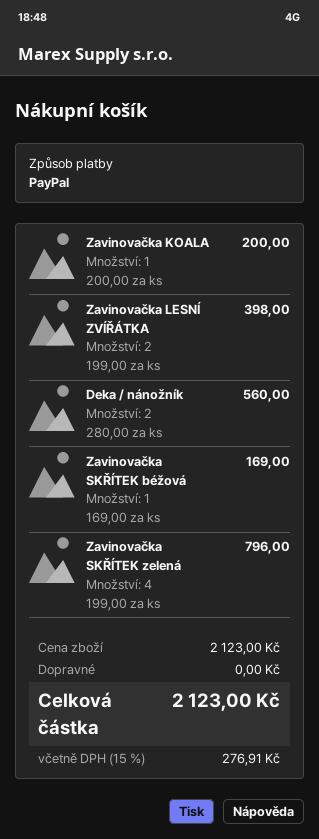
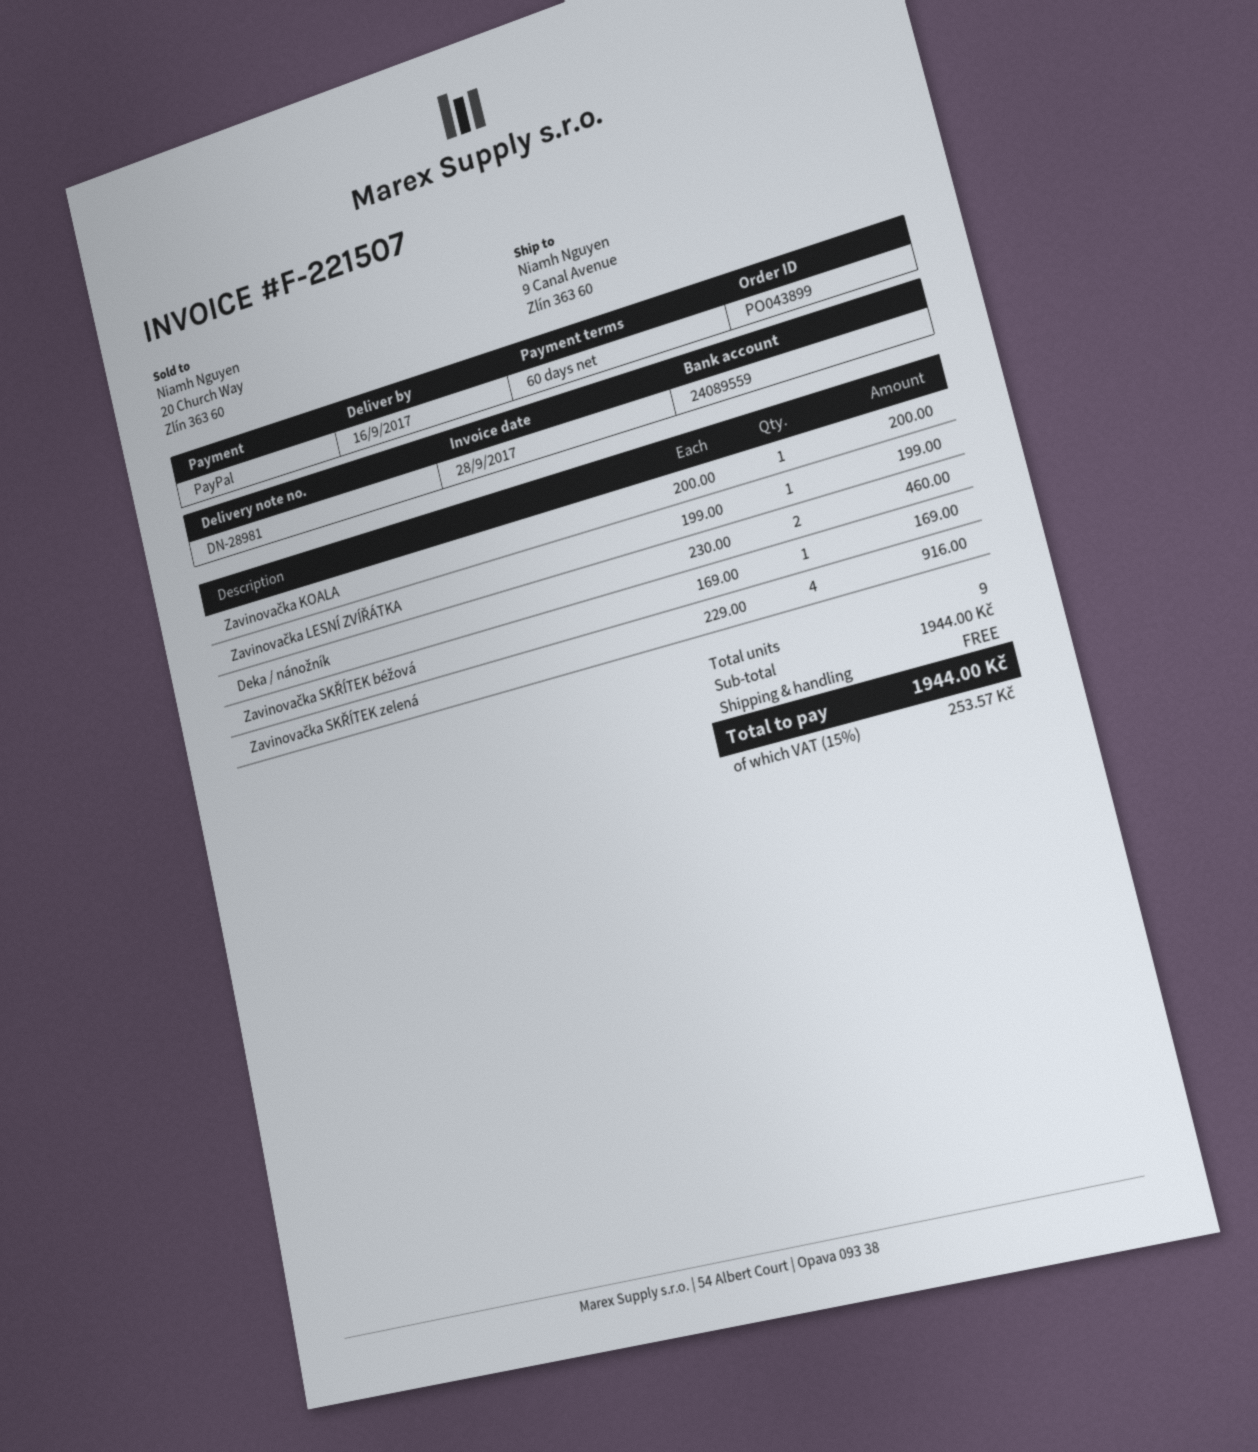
Zavinovačka LESNÍ ZVÍŘÁTKA: 2 x 199.00 = 398.00 -> 1 x 199.00 = 199.00
Deka / nánožník: 2 x 280.00 = 560.00 -> 2 x 230.00 = 460.00
Zavinovačka SKŘÍTEK zelená: 4 x 199.00 = 796.00 -> 4 x 229.00 = 916.00
subtotal: 2123.00 -> 1944.00
tax: 15% = 276.91 -> 15% = 253.57
total: 2123.00 -> 1944.00

